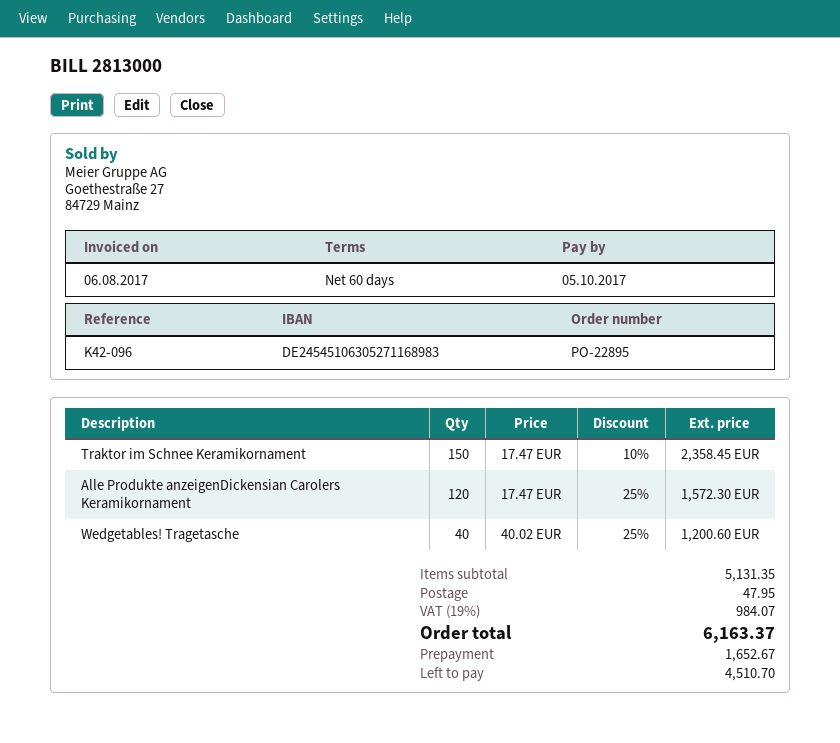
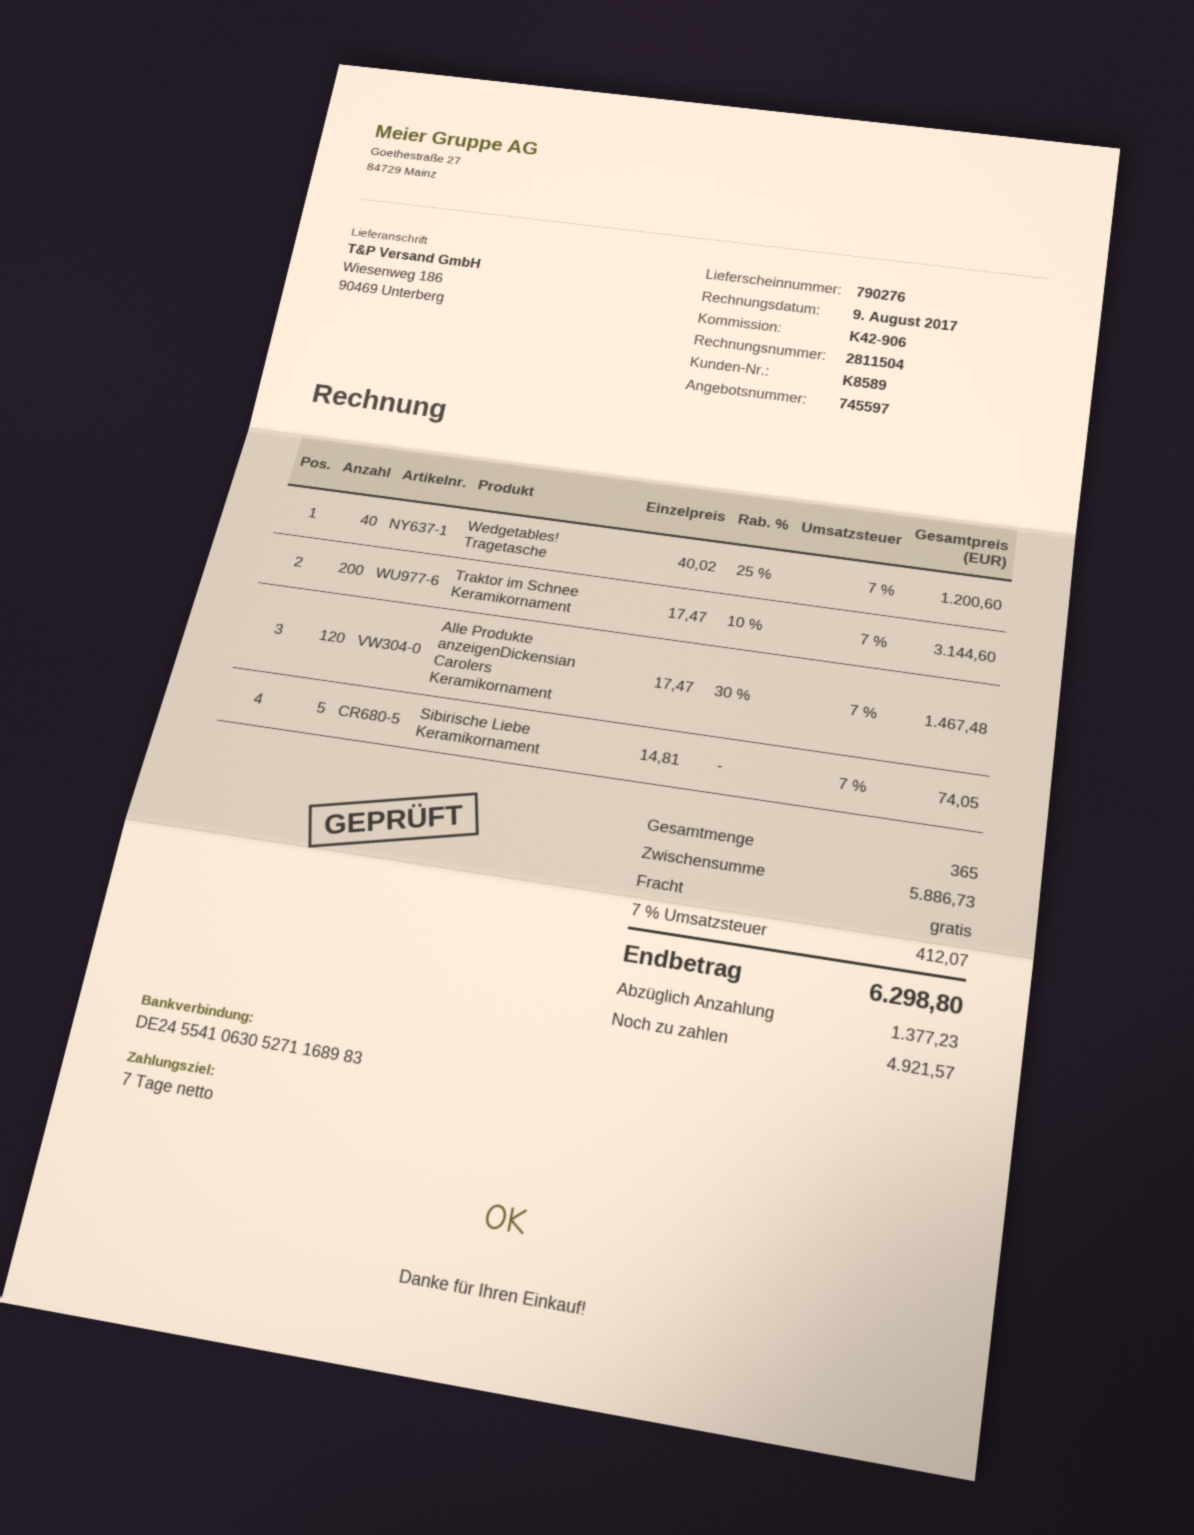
invoice number: 2813000 -> 2811504
invoice date: 2017-08-06 -> 2017-08-09
payment terms: 60 days -> 7 days
reference: K42-096 -> K42-906
bank account: DE24545106305271168983 -> DE24554106305271168983
Traktor im Schnee Keramikornament: 150 x 17.47 - 10% = 2358.45 -> 200 x 17.47 - 10% = 3144.60
Alle Produkte anzeigenDickensian Carolers Keramikornament: 120 x 17.47 - 25% = 1572.30 -> 120 x 17.47 - 30% = 1467.48
Sibirische Liebe Keramikornament: none -> 5 x 14.81 = 74.05
subtotal: 5131.35 -> 5886.73
shipping: 47.95 -> 0.00
tax: 19% = 984.07 -> 7% = 412.07
total: 6163.37 -> 6298.80
deposit: 1652.67 -> 1377.23
balance: 4510.70 -> 4921.57

